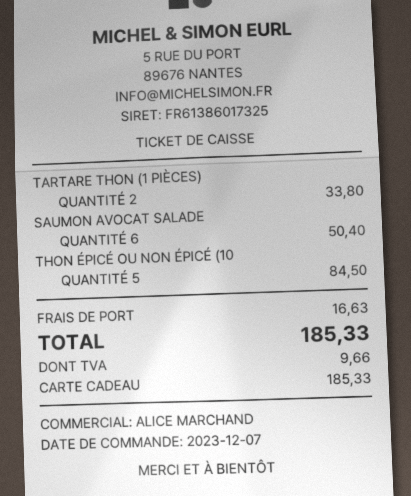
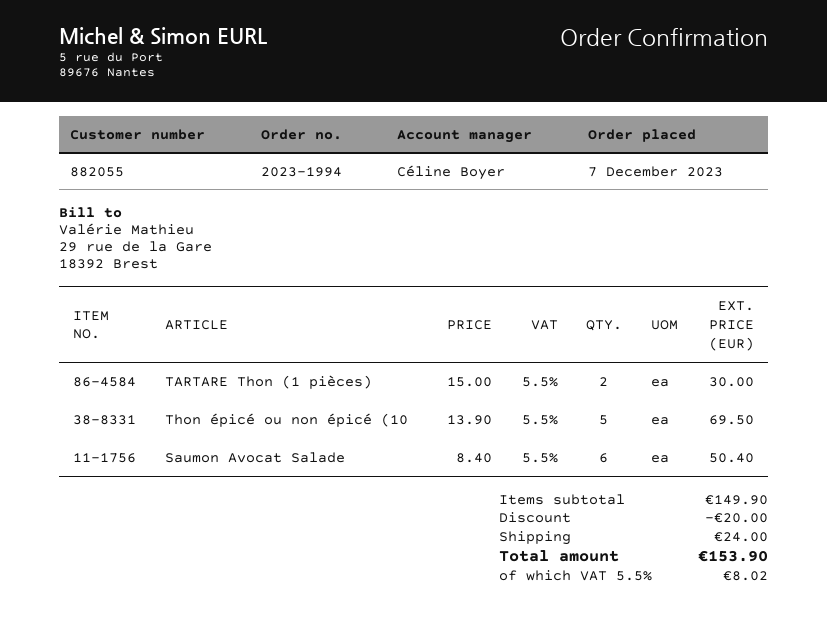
sales rep: ALICE MARCHAND -> Céline Boyer
TARTARE THON (1 PIÈCES): 2 for 33.80 -> 2 for 30.00
THON ÉPICÉ OU NON ÉPICÉ (10: 5 for 84.50 -> 5 for 69.50
discount: none -> 20.00
shipping: 16.63 -> 24.00
tax: 9.66 -> 8.02
total: 185.33 -> 153.90

